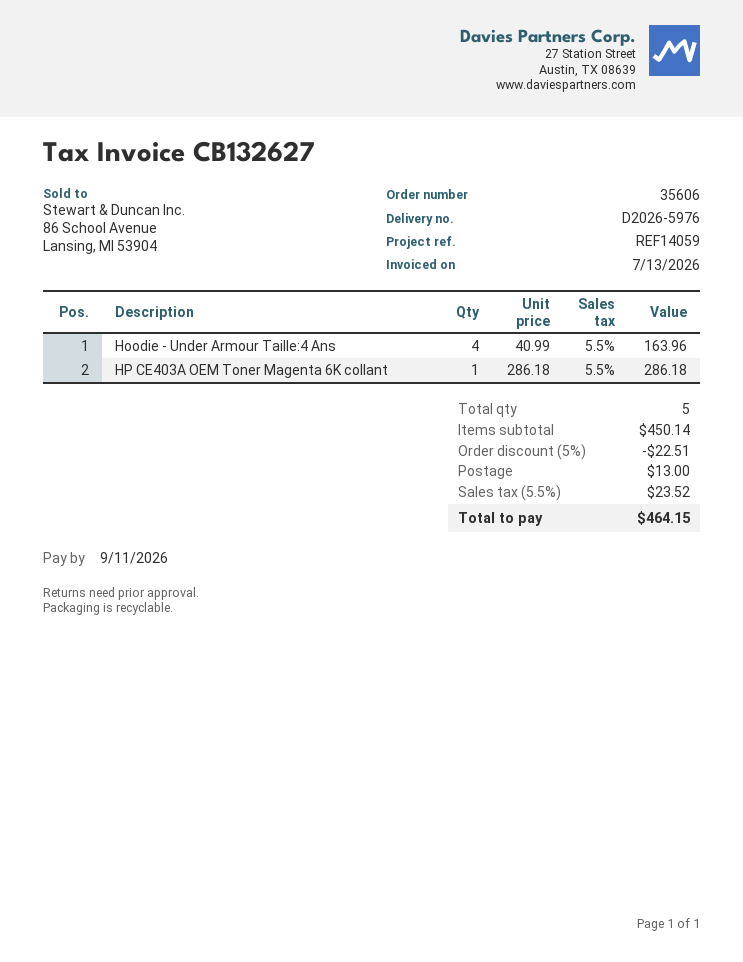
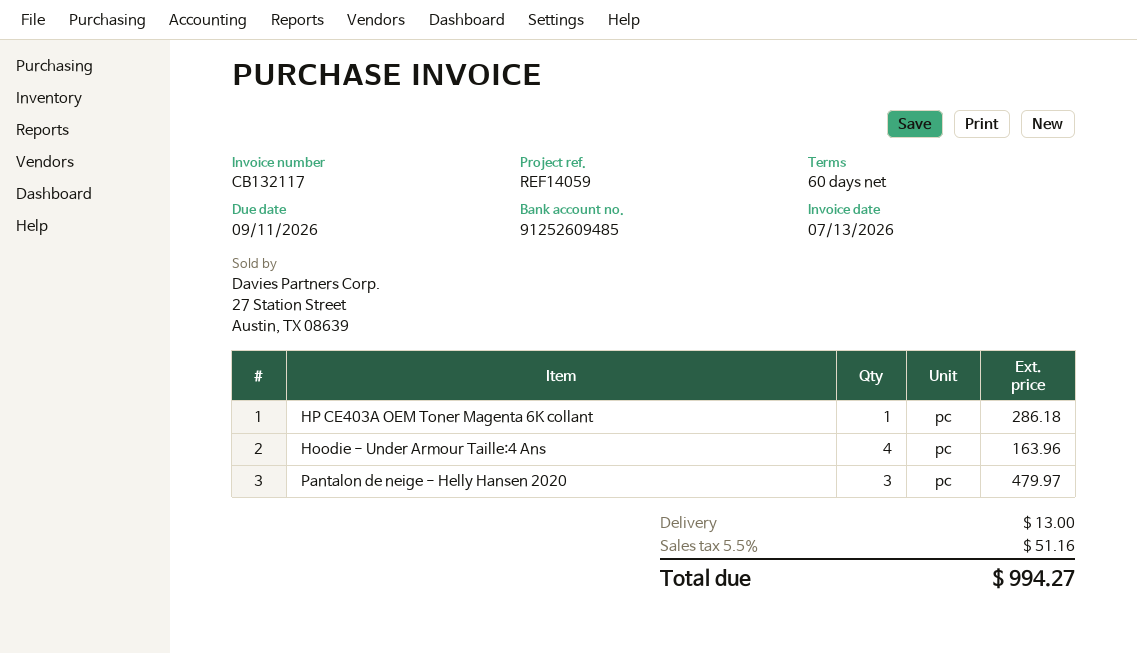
invoice number: CB132627 -> CB132117
Pantalon de neige - Helly Hansen 2020: none -> 3 for 479.97
discount: 5% = 22.51 -> none
tax: 5.5% = 23.52 -> 5.5% = 51.16
total: 464.15 -> 994.27

